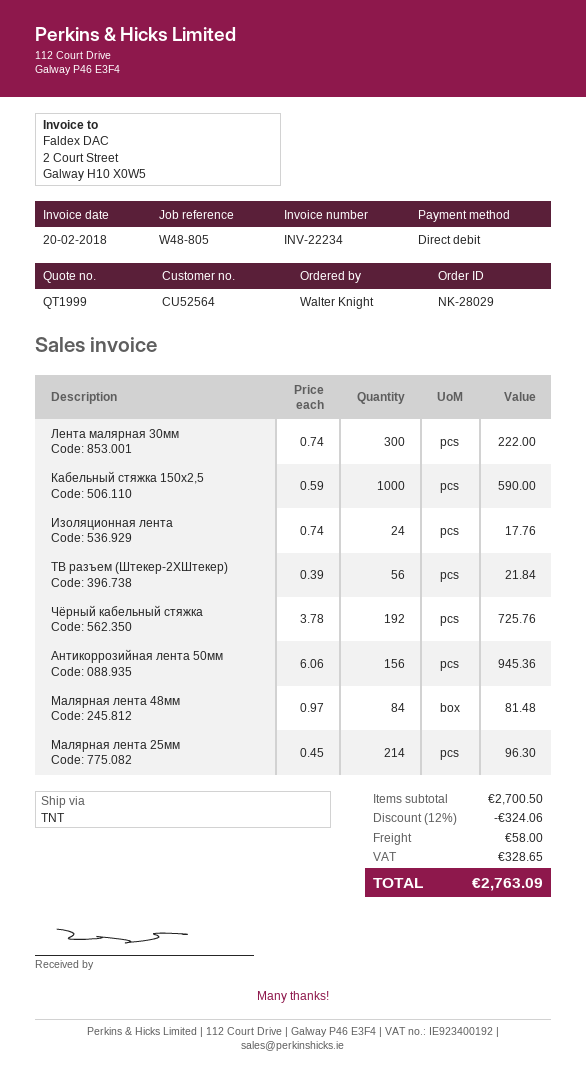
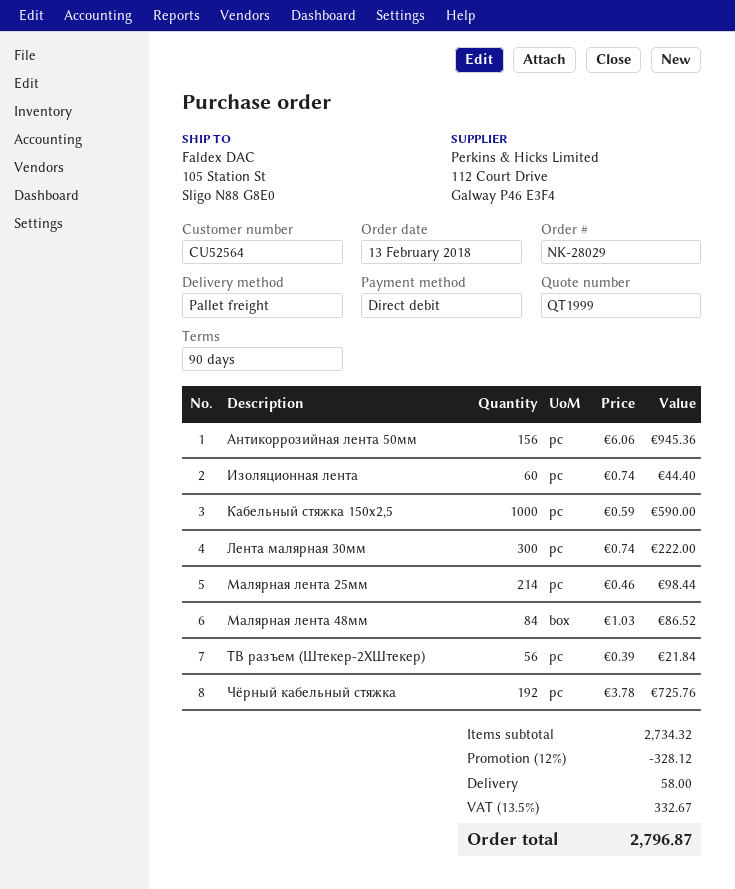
shipping method: TNT -> pallet freight
Изоляционная лента: 24 x 0.74 = 17.76 -> 60 x 0.74 = 44.40
Малярная лента 48мм: 84 x 0.97 = 81.48 -> 84 x 1.03 = 86.52
Малярная лента 25мм: 214 x 0.45 = 96.30 -> 214 x 0.46 = 98.44
subtotal: 2700.50 -> 2734.32
discount: 12% = 324.06 -> 12% = 328.12
tax: 328.65 -> 332.67
total: 2763.09 -> 2796.87

